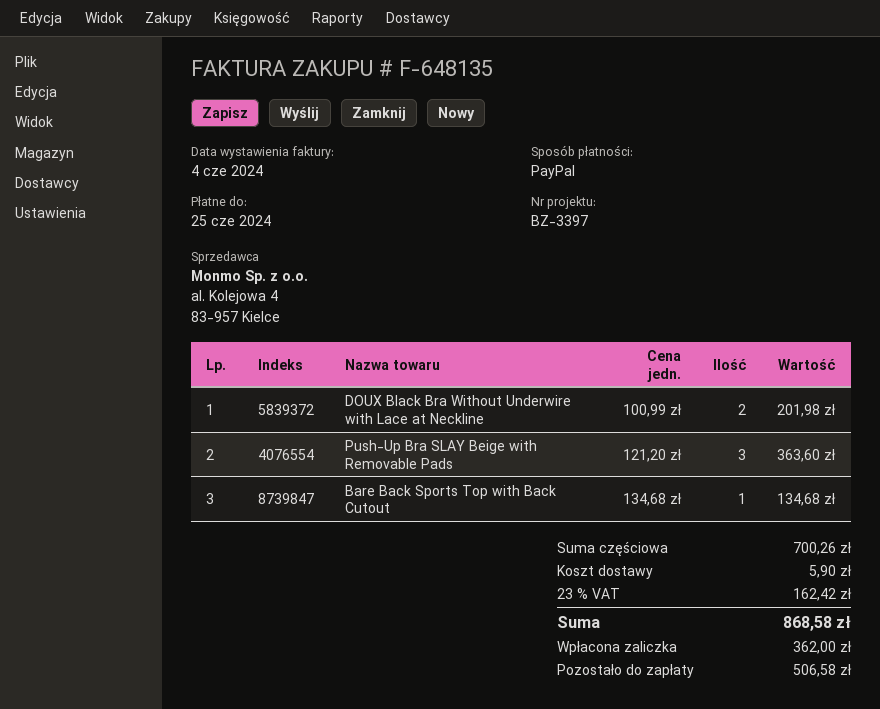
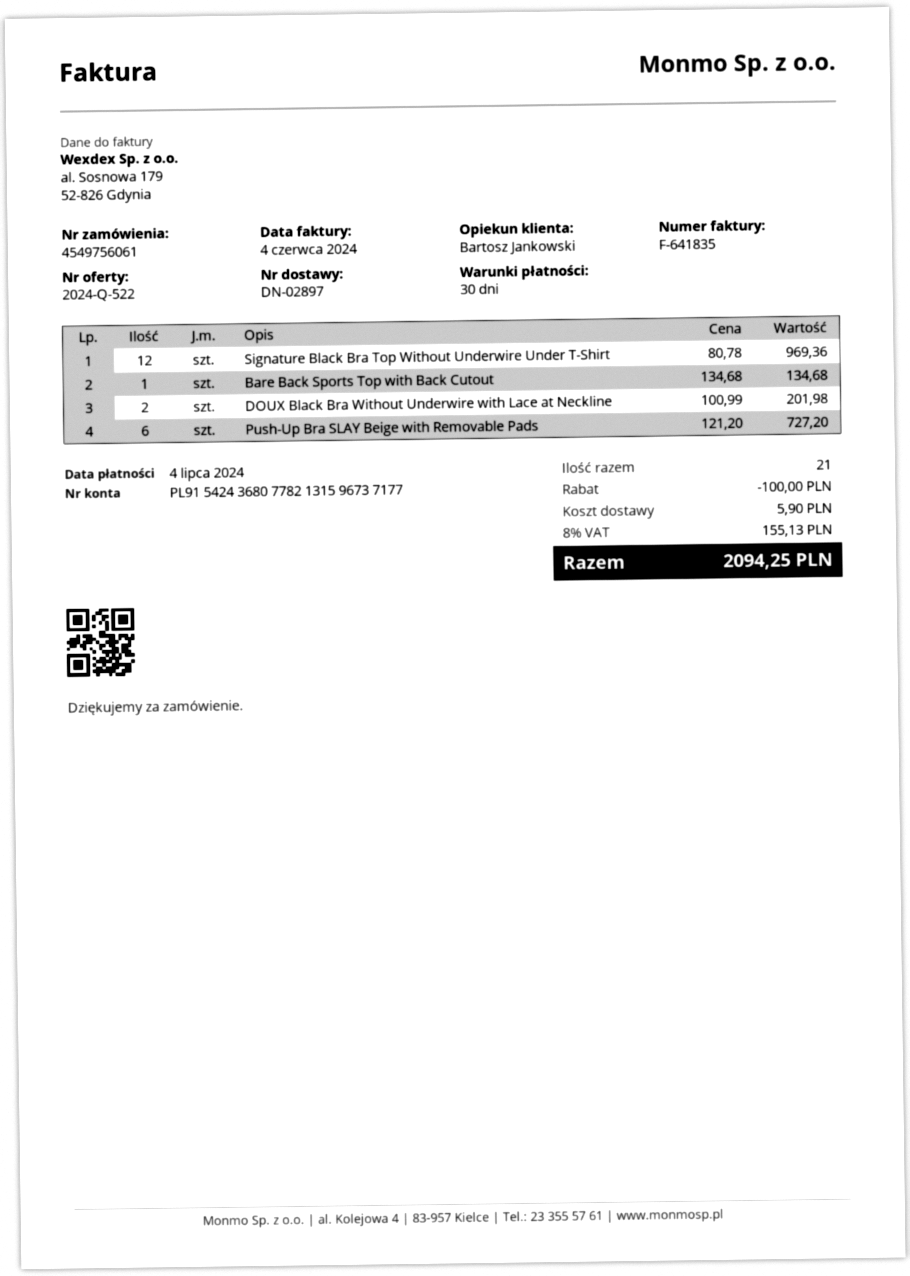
invoice number: F-648135 -> F-641835
due date: 2024-06-25 -> 2024-07-04
Push-Up Bra SLAY Beige with Removable Pads: 3 x 121.20 = 363.60 -> 6 x 121.20 = 727.20
Signature Black Bra Top Without Underwire Under T-Shirt: none -> 12 x 80.78 = 969.36
discount: none -> 100.00
tax: 23% = 162.42 -> 8% = 155.13
total: 868.58 -> 2094.25

